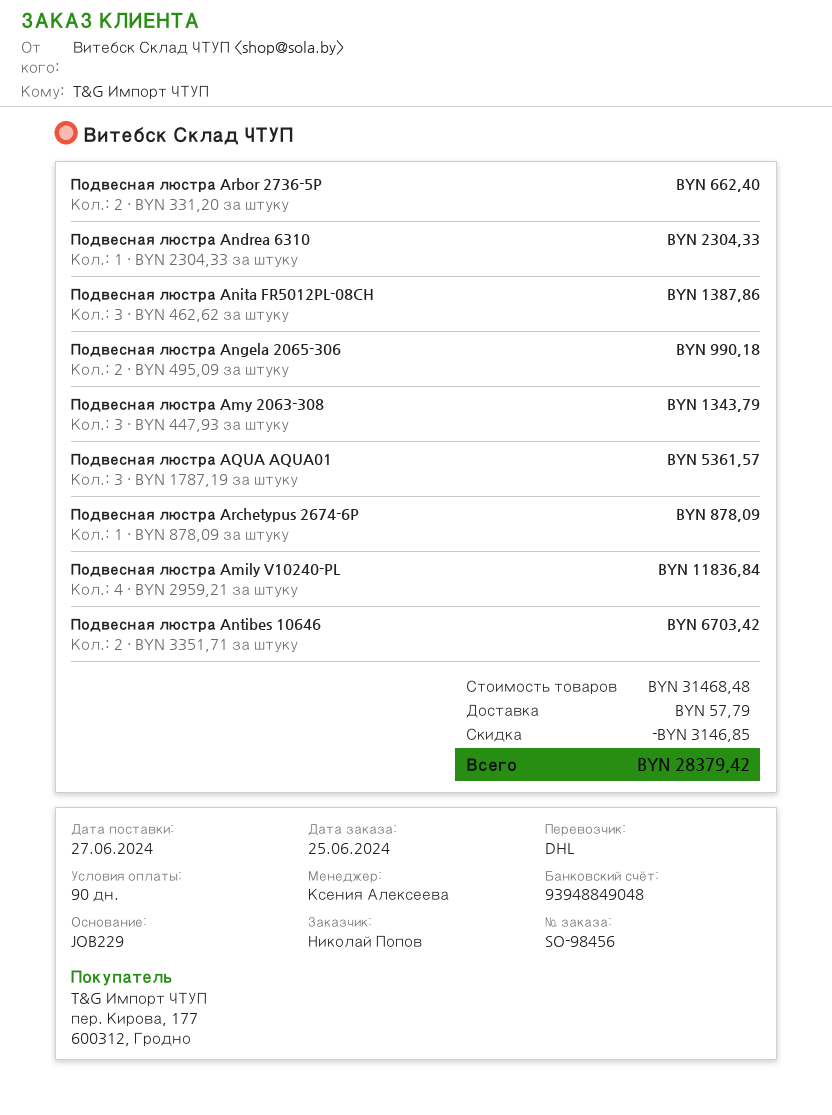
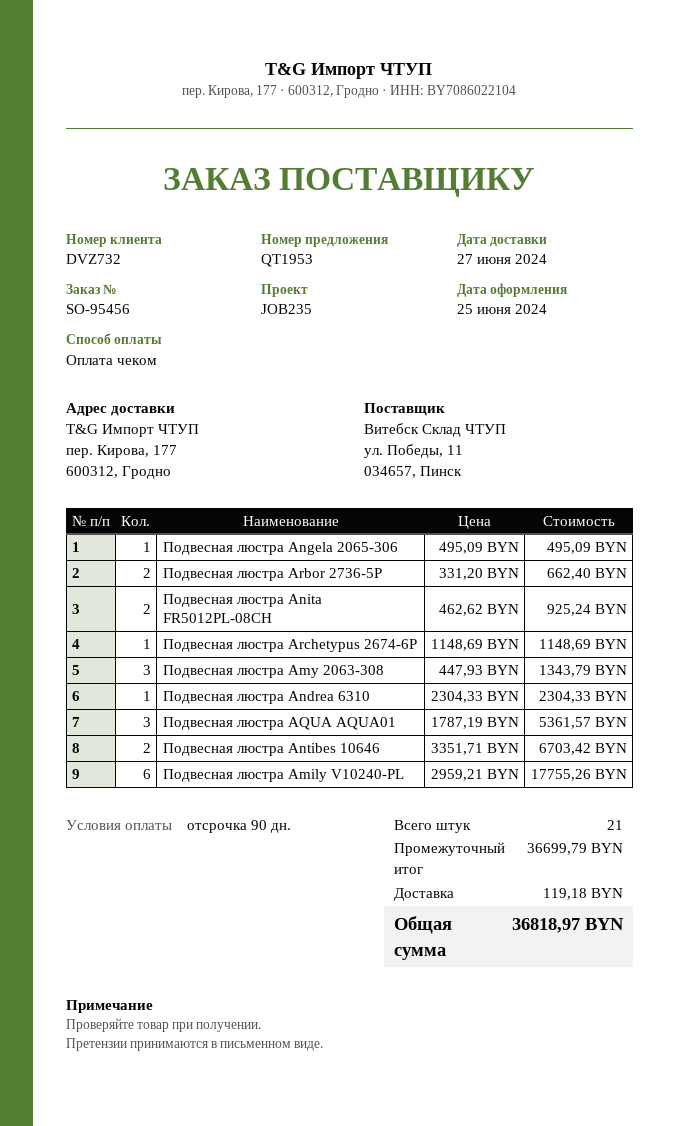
order number: SO-98456 -> SO-95456
reference: JOB229 -> JOB235
Подвесная люстра Anita FR5012PL-08CH: 3 x 462.62 = 1387.86 -> 2 x 462.62 = 925.24
Подвесная люстра Angela 2065-306: 2 x 495.09 = 990.18 -> 1 x 495.09 = 495.09
Подвесная люстра Archetypus 2674-6P: 1 x 878.09 = 878.09 -> 1 x 1148.69 = 1148.69
Подвесная люстра Amily V10240-PL: 4 x 2959.21 = 11836.84 -> 6 x 2959.21 = 17755.26
subtotal: 31468.48 -> 36699.79
discount: 3146.85 -> none
shipping: 57.79 -> 119.18
total: 28379.42 -> 36818.97

